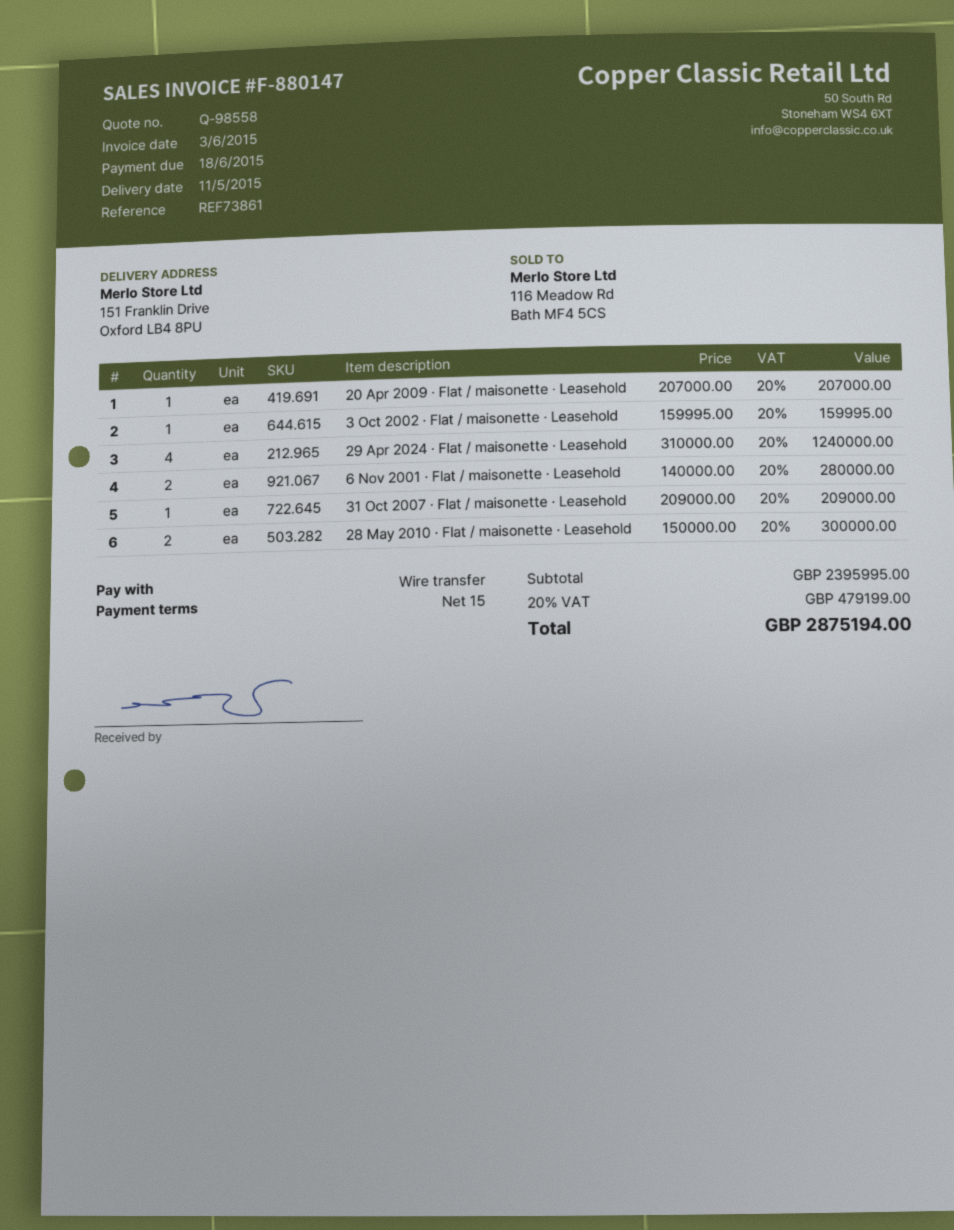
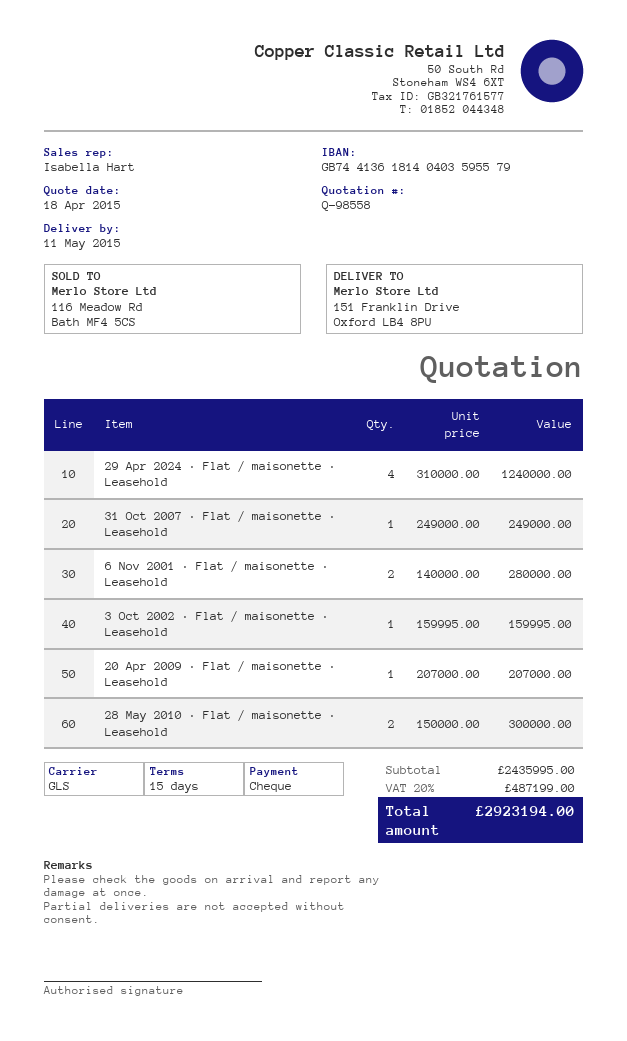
payment method: bank transfer -> cheque
31 Oct 2007 · Flat / maisonette · Leasehold: 1 x 209000.00 = 209000.00 -> 1 x 249000.00 = 249000.00
subtotal: 2395995.00 -> 2435995.00
tax: 20% = 479199.00 -> 20% = 487199.00
total: 2875194.00 -> 2923194.00

